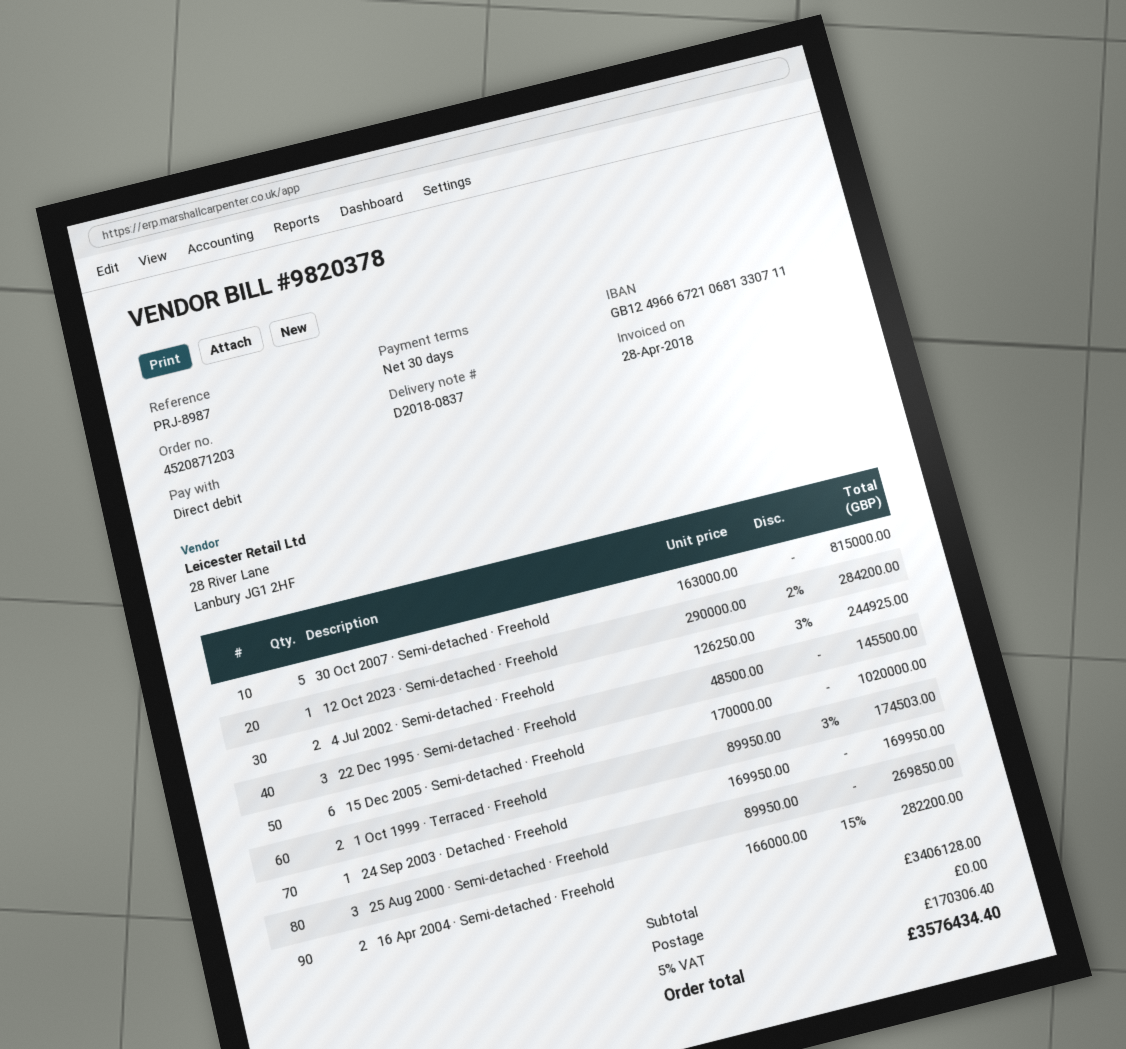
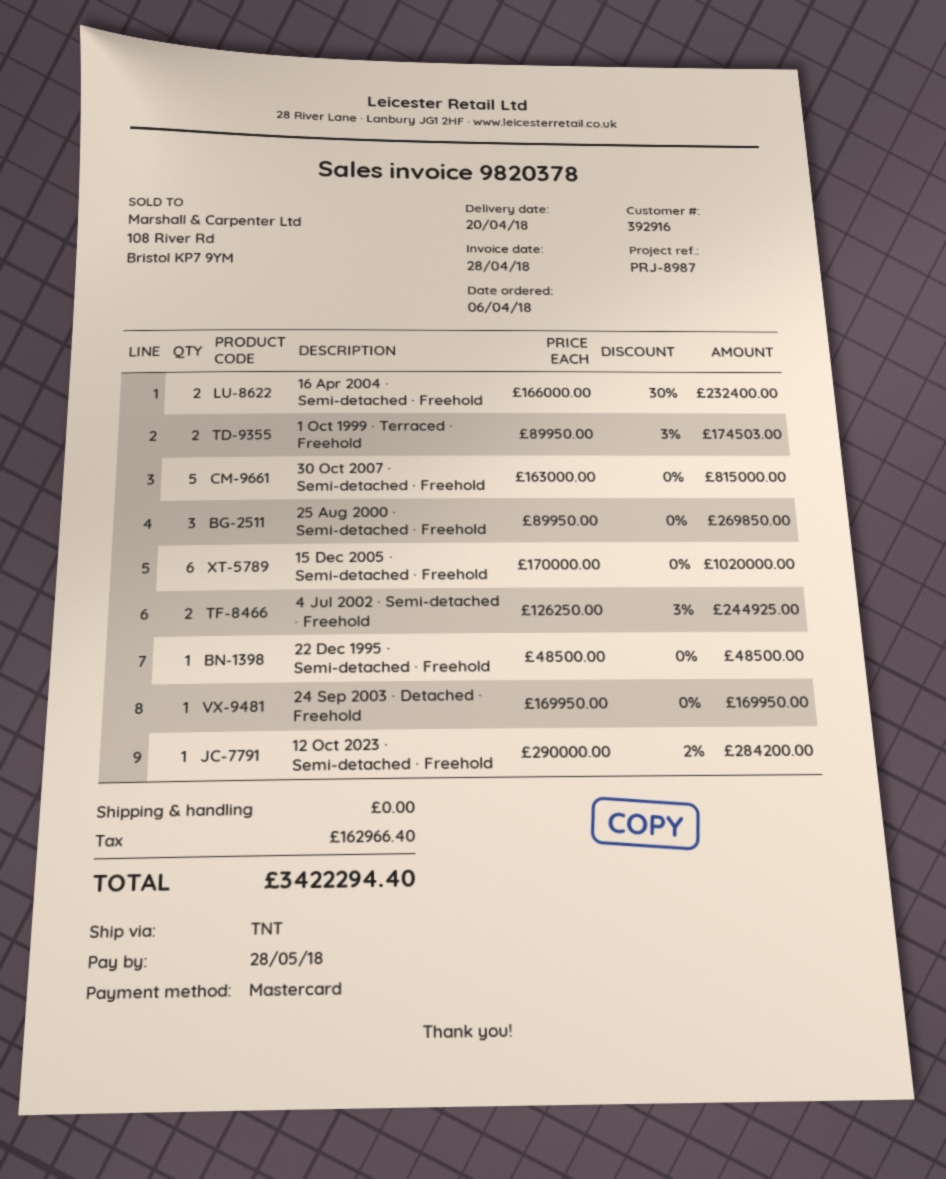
payment method: direct debit -> Mastercard
22 Dec 1995 · Semi-detached · Freehold: 3 x 48500.00 = 145500.00 -> 1 x 48500.00 = 48500.00
16 Apr 2004 · Semi-detached · Freehold: 2 x 166000.00 - 15% = 282200.00 -> 2 x 166000.00 - 30% = 232400.00
tax: 170306.40 -> 162966.40
total: 3576434.40 -> 3422294.40

